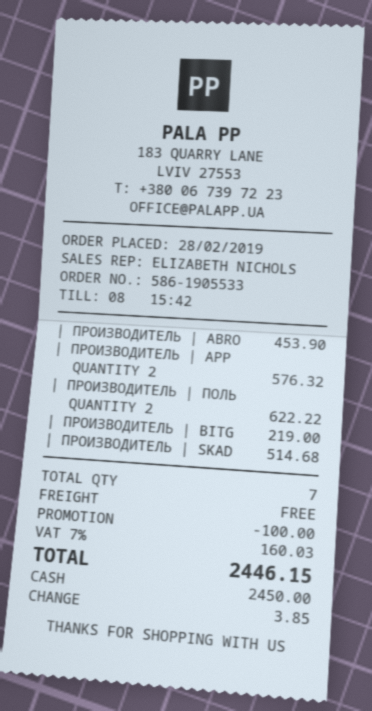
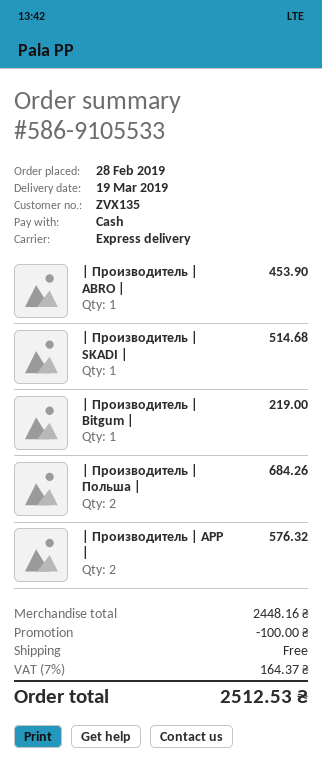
order number: 586-1905533 -> 586-9105533
| ПРОИЗВОДИТЕЛЬ | ПОЛЬ: 2 for 622.22 -> 2 for 684.26
tax: 7% = 160.03 -> 7% = 164.37
total: 2446.15 -> 2512.53

